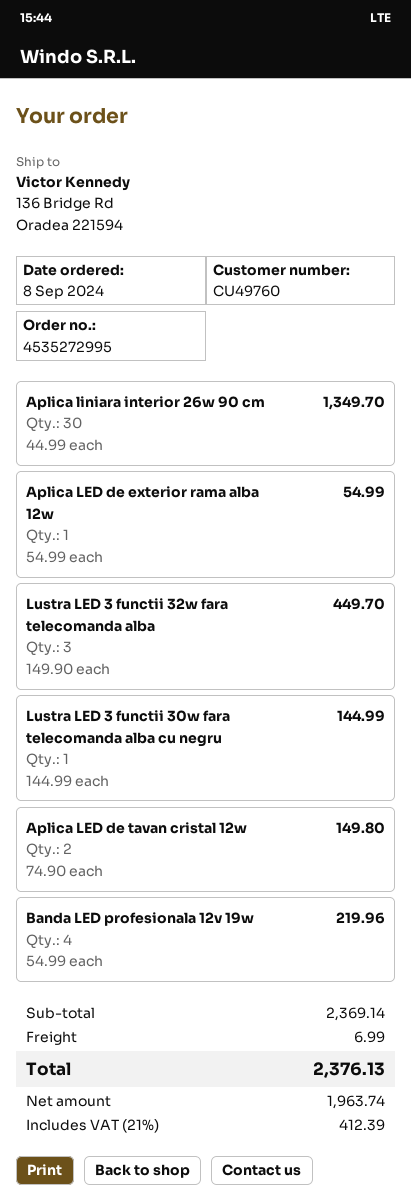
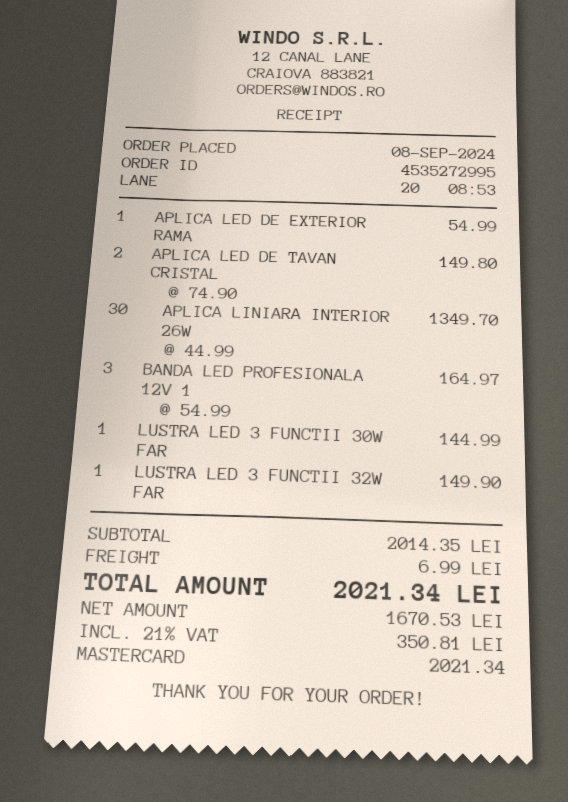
Lustra LED 3 functii 32w fara telecomanda alba: 3 x 149.90 = 449.70 -> 1 x 149.90 = 149.90
Banda LED profesionala 12v 19w: 4 x 54.99 = 219.96 -> 3 x 54.99 = 164.97
subtotal: 2369.14 -> 2014.35
net: 1963.74 -> 1670.53
tax: 21% = 412.39 -> 21% = 350.81
total: 2376.13 -> 2021.34

